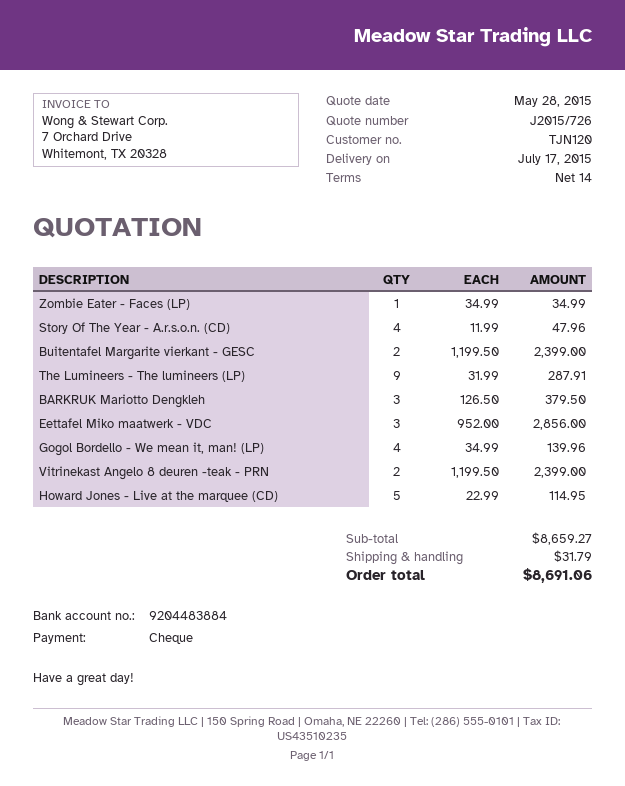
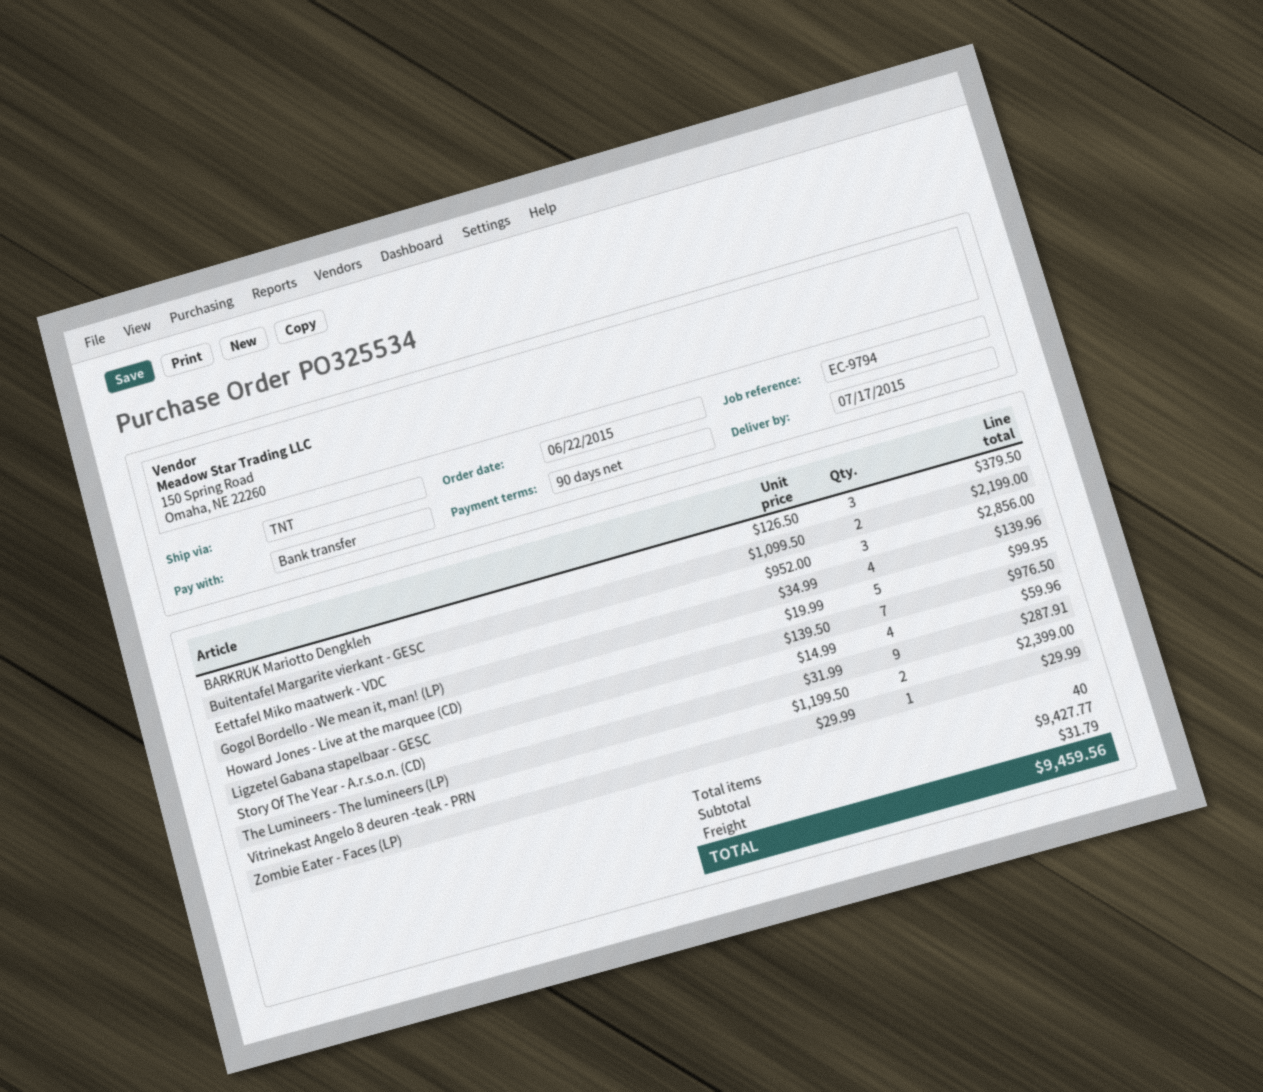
payment terms: 14 days -> 90 days
payment method: cheque -> bank transfer
Zombie Eater - Faces (LP): 1 x 34.99 = 34.99 -> 1 x 29.99 = 29.99
Story Of The Year - A.r.s.o.n. (CD): 4 x 11.99 = 47.96 -> 4 x 14.99 = 59.96
Buitentafel Margarite vierkant - GESC: 2 x 1199.50 = 2399.00 -> 2 x 1099.50 = 2199.00
Howard Jones - Live at the marquee (CD): 5 x 22.99 = 114.95 -> 5 x 19.99 = 99.95
Ligzetel Gabana stapelbaar - GESC: none -> 7 x 139.50 = 976.50
subtotal: 8659.27 -> 9427.77
total: 8691.06 -> 9459.56

